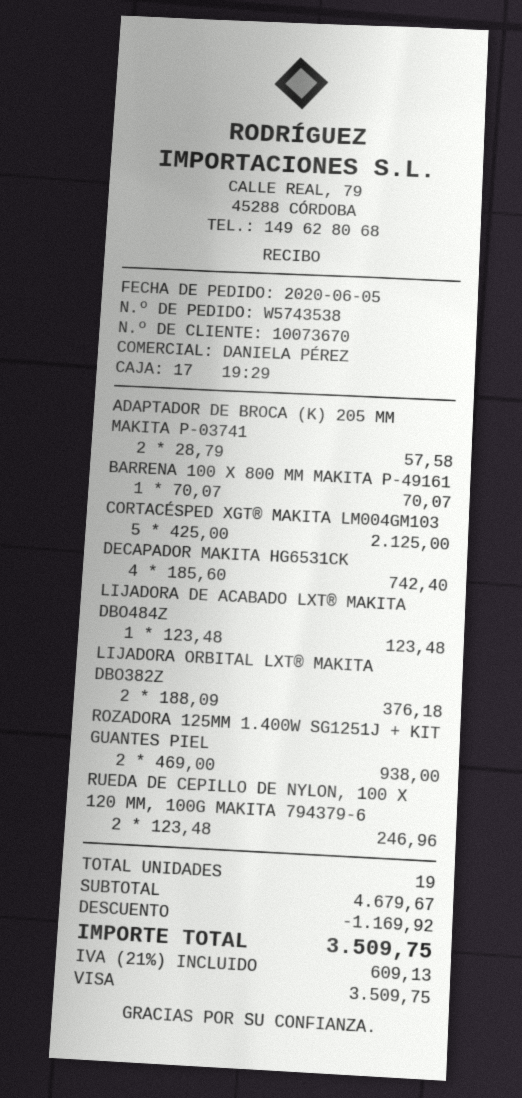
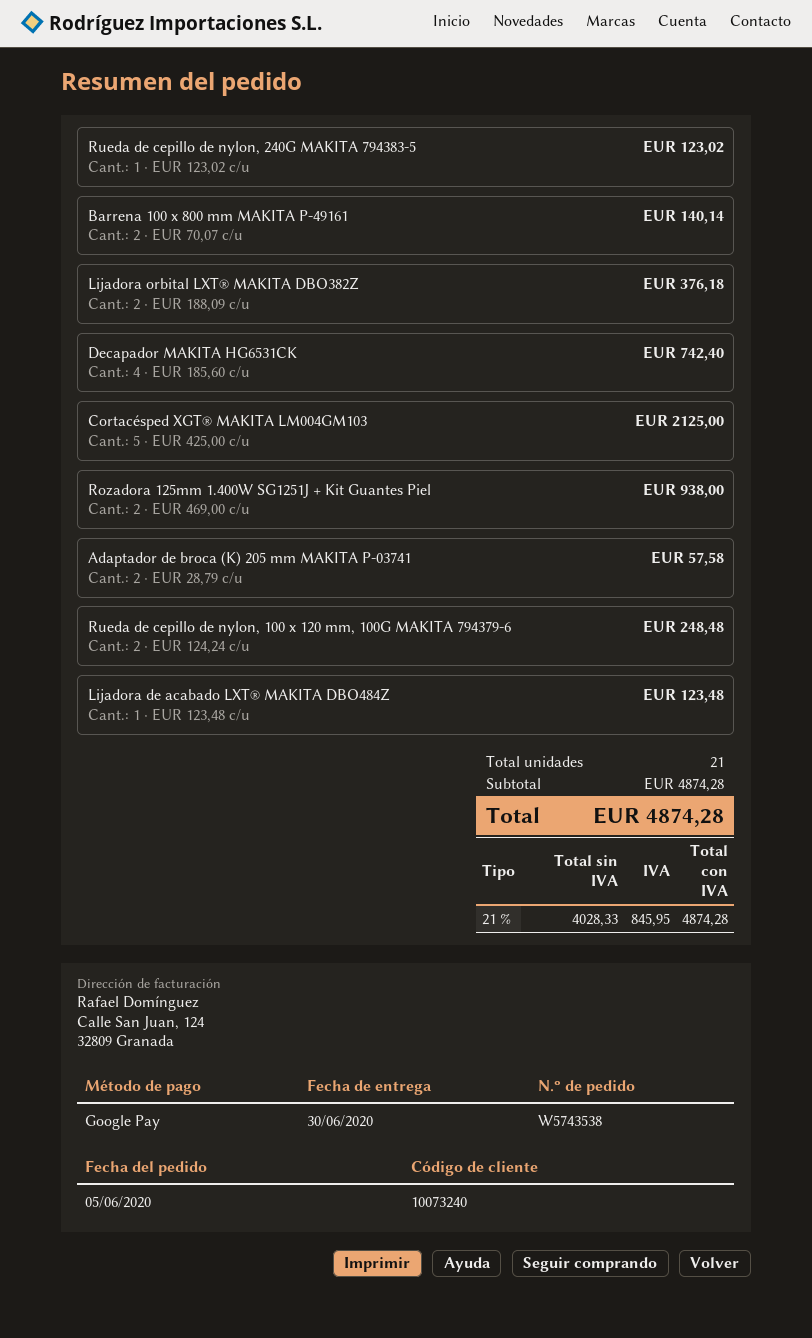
customer number: 10073670 -> 10073240
payment method: Visa -> Google Pay
BARRENA 100 X 800 MM MAKITA P-49161: 1 x 70.07 = 70.07 -> 2 x 70.07 = 140.14
RUEDA DE CEPILLO DE NYLON, 100 X 120 MM, 100G MAKITA 794379-6: 2 x 123.48 = 246.96 -> 2 x 124.24 = 248.48
Rueda de cepillo de nylon, 240G MAKITA 794383-5: none -> 1 x 123.02 = 123.02
total quantity: 19 -> 21
subtotal: 4679.67 -> 4874.28
discount: 1169.92 -> none
tax: 21% = 609.13 -> 21% = 845.95
total: 3509.75 -> 4874.28

